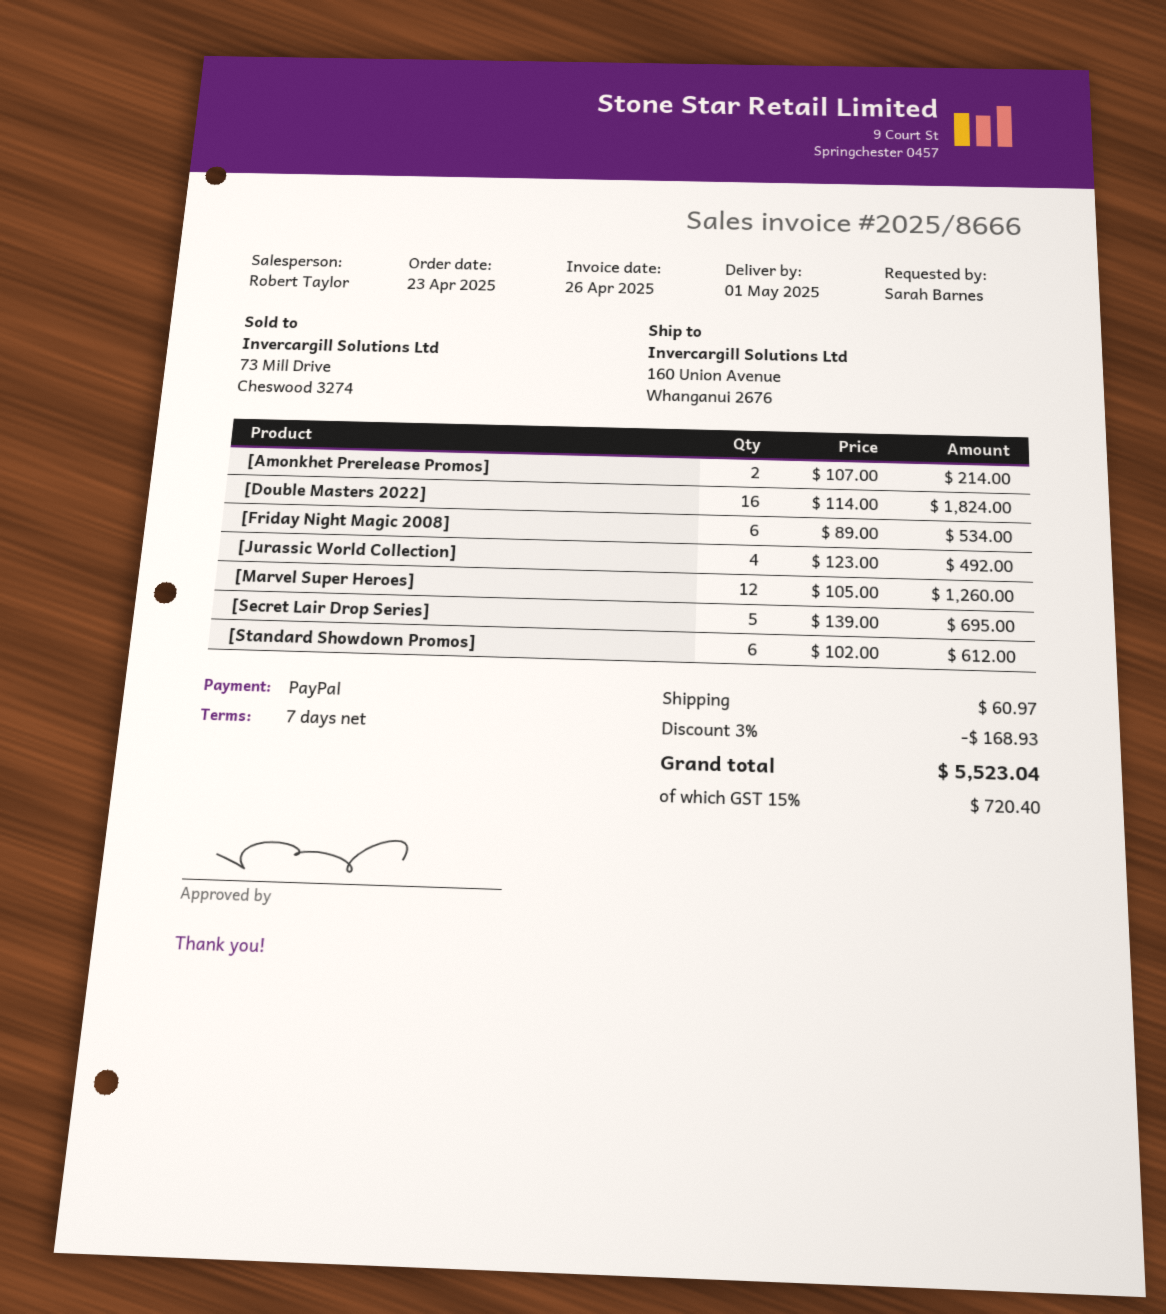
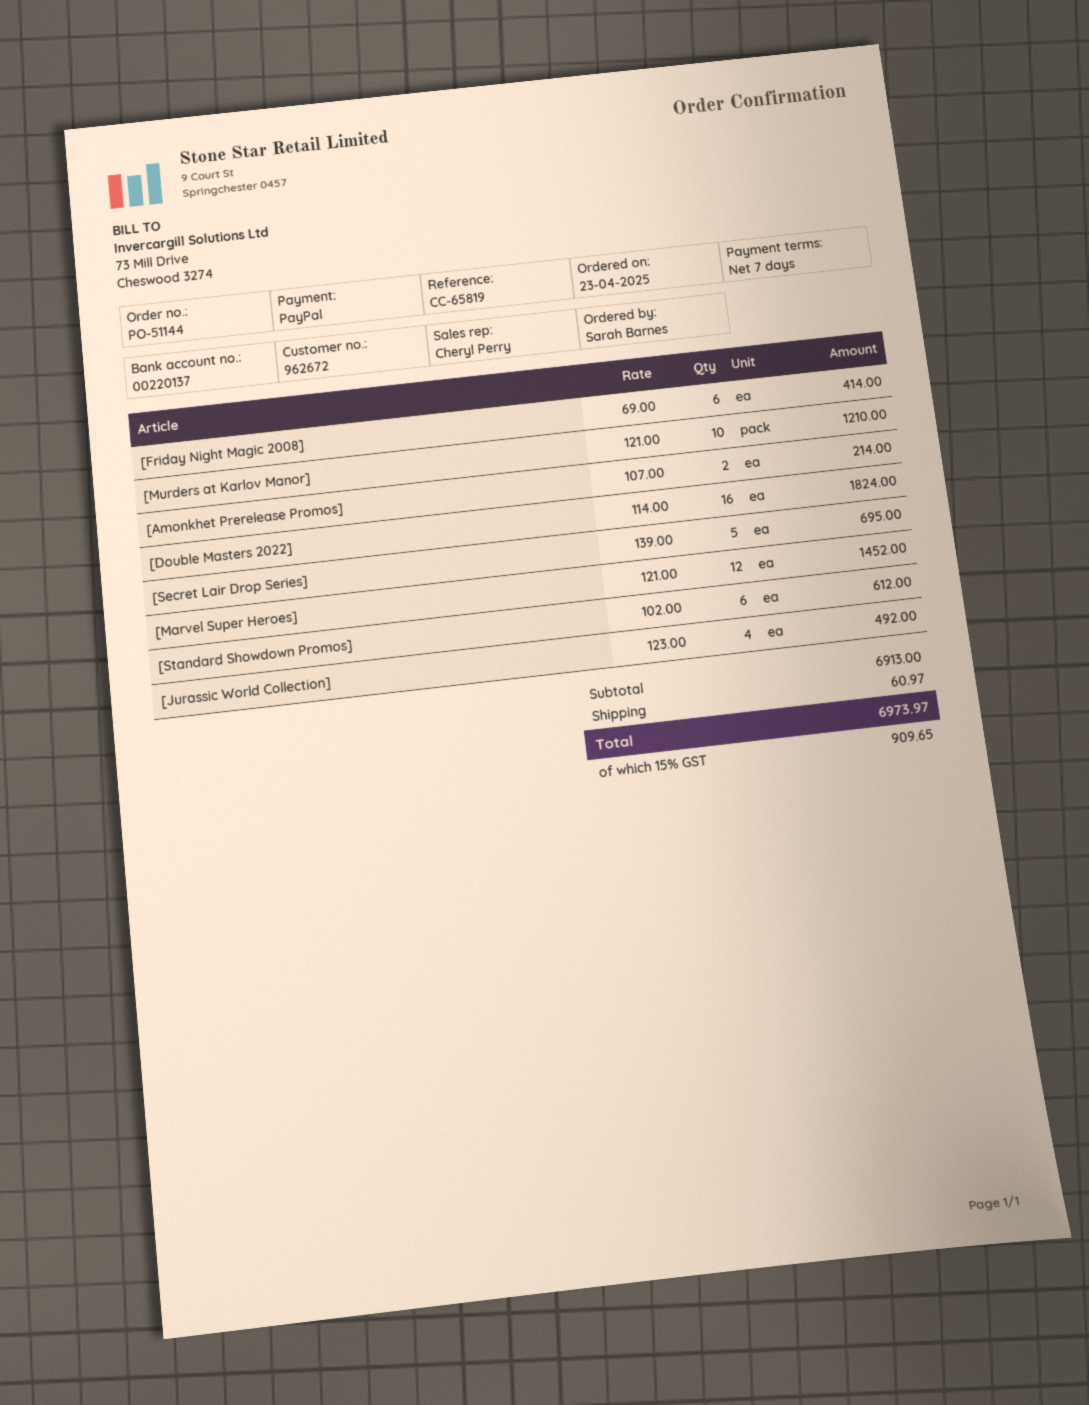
sales rep: Robert Taylor -> Cheryl Perry
[Friday Night Magic 2008]: 6 x 89.00 = 534.00 -> 6 x 69.00 = 414.00
[Marvel Super Heroes]: 12 x 105.00 = 1260.00 -> 12 x 121.00 = 1452.00
[Murders at Karlov Manor]: none -> 10 x 121.00 = 1210.00
discount: 3% = 168.93 -> none
tax: 15% = 720.40 -> 15% = 909.65
total: 5523.04 -> 6973.97

